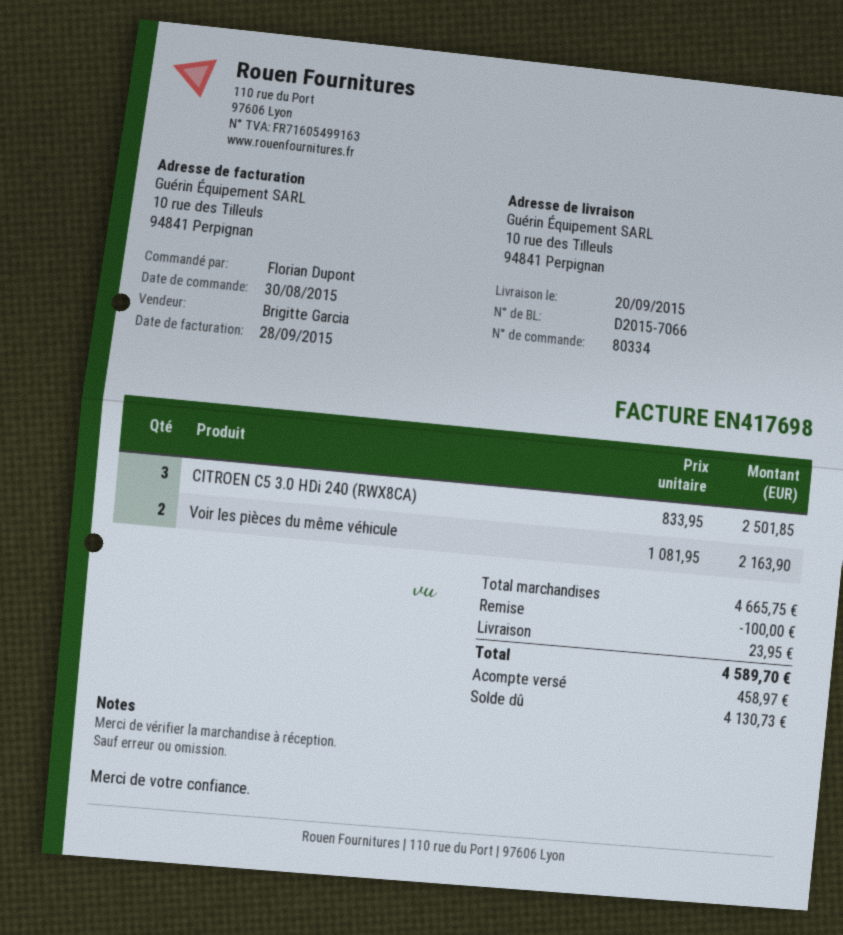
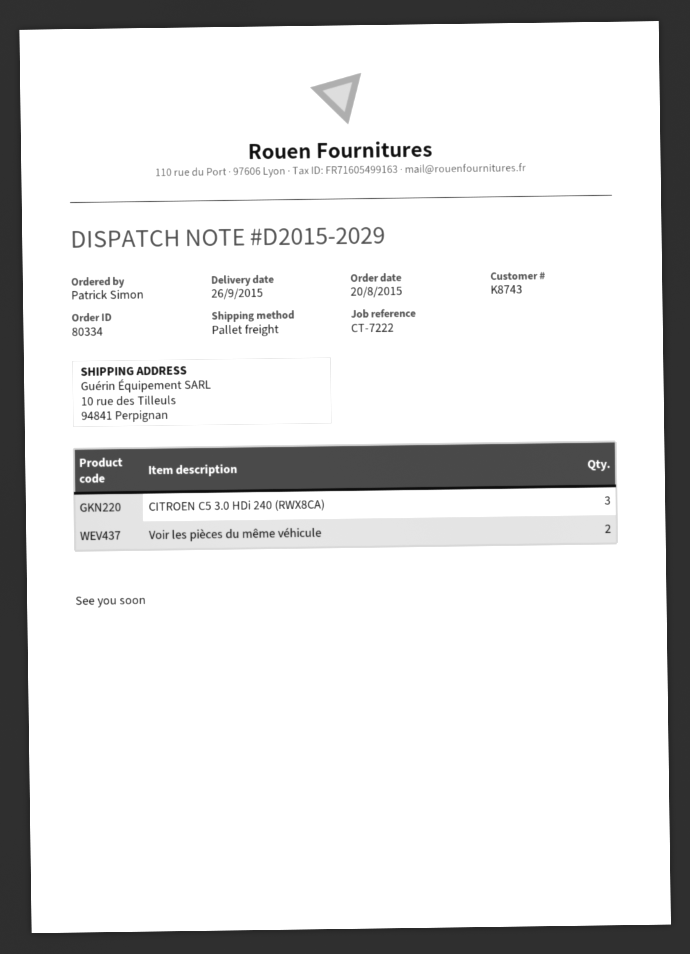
order date: 2015-08-30 -> 2015-08-20
delivery note number: D2015-7066 -> D2015-2029
delivery date: 2015-09-20 -> 2015-09-26
ordered by: Florian Dupont -> Patrick Simon

